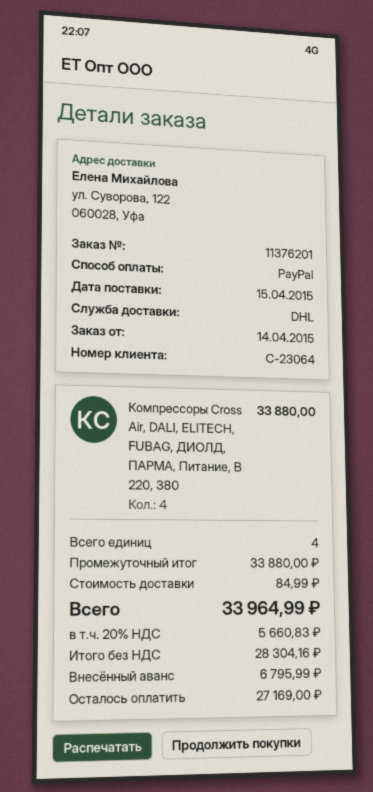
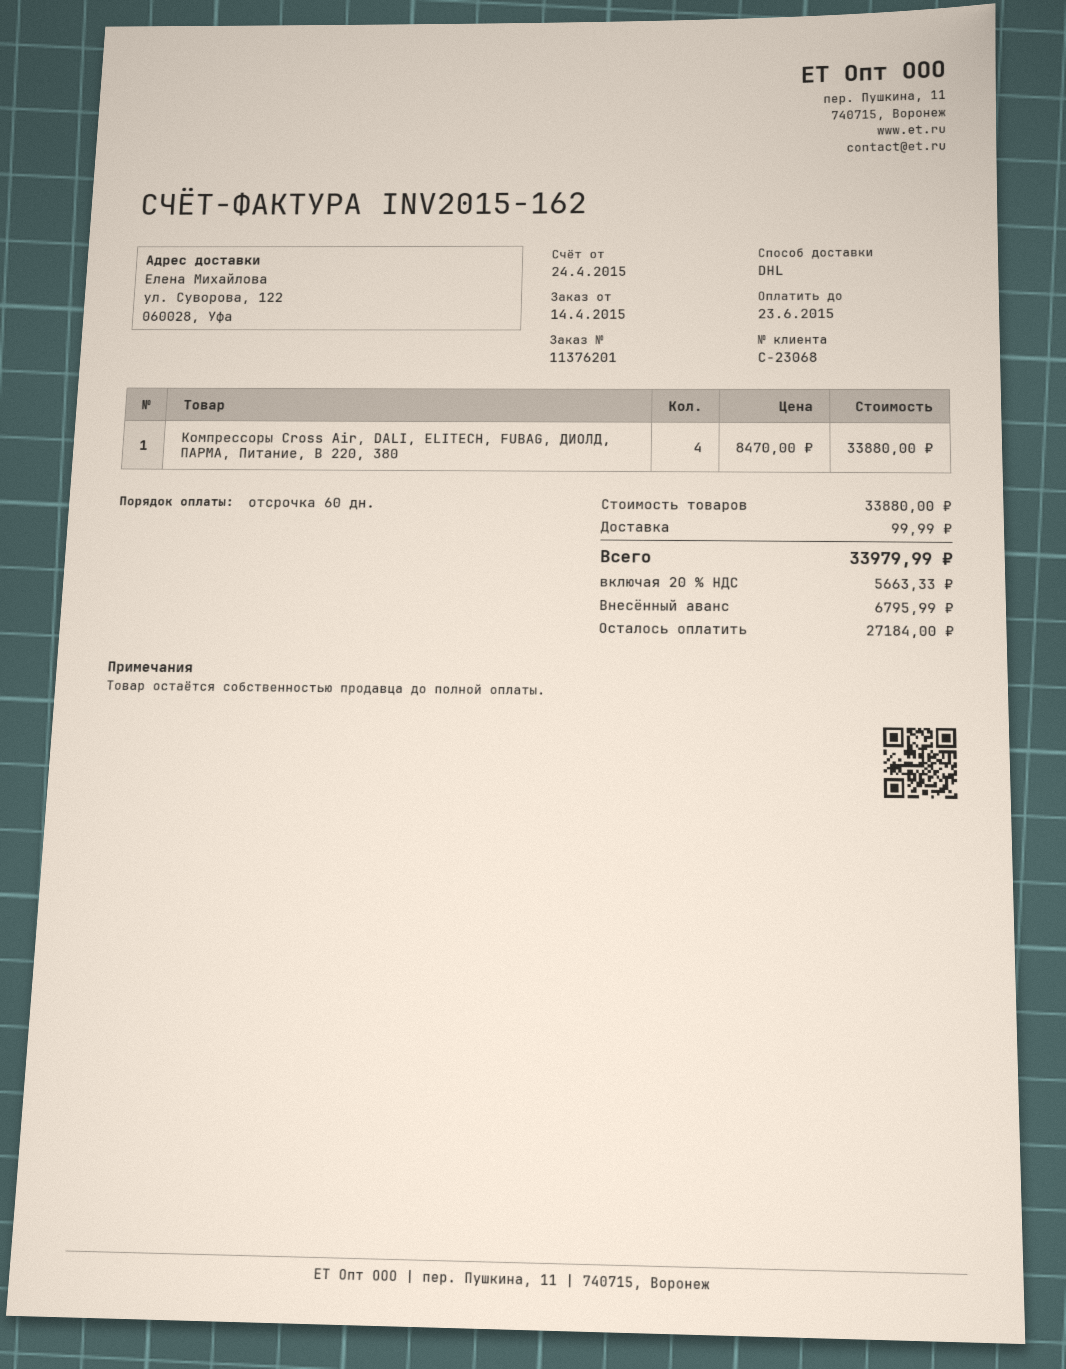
customer number: C-23064 -> C-23068
shipping: 84.99 -> 99.99
tax: 20% = 5660.83 -> 20% = 5663.33
total: 33964.99 -> 33979.99
balance: 27169.00 -> 27184.00

